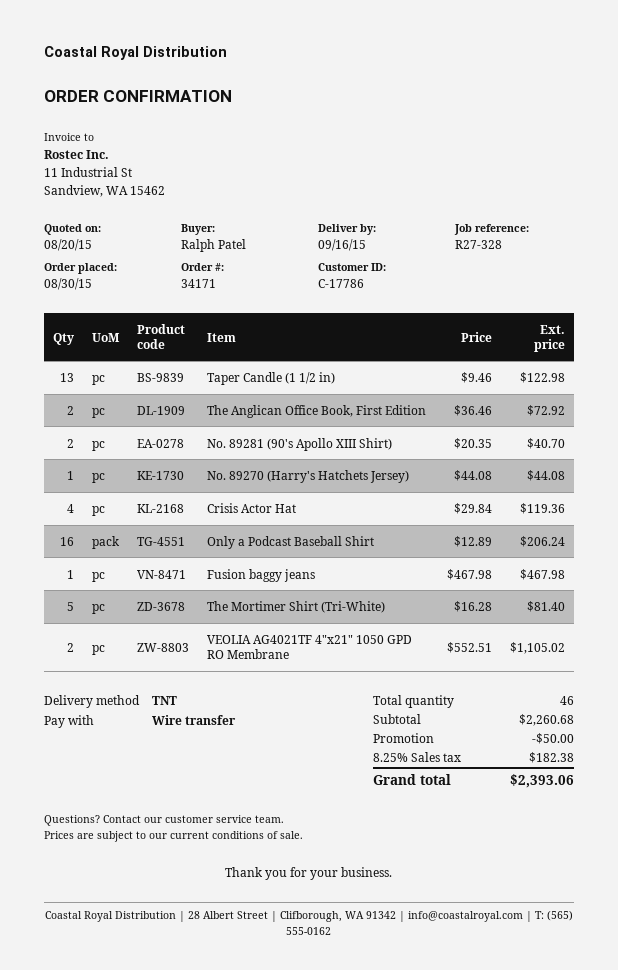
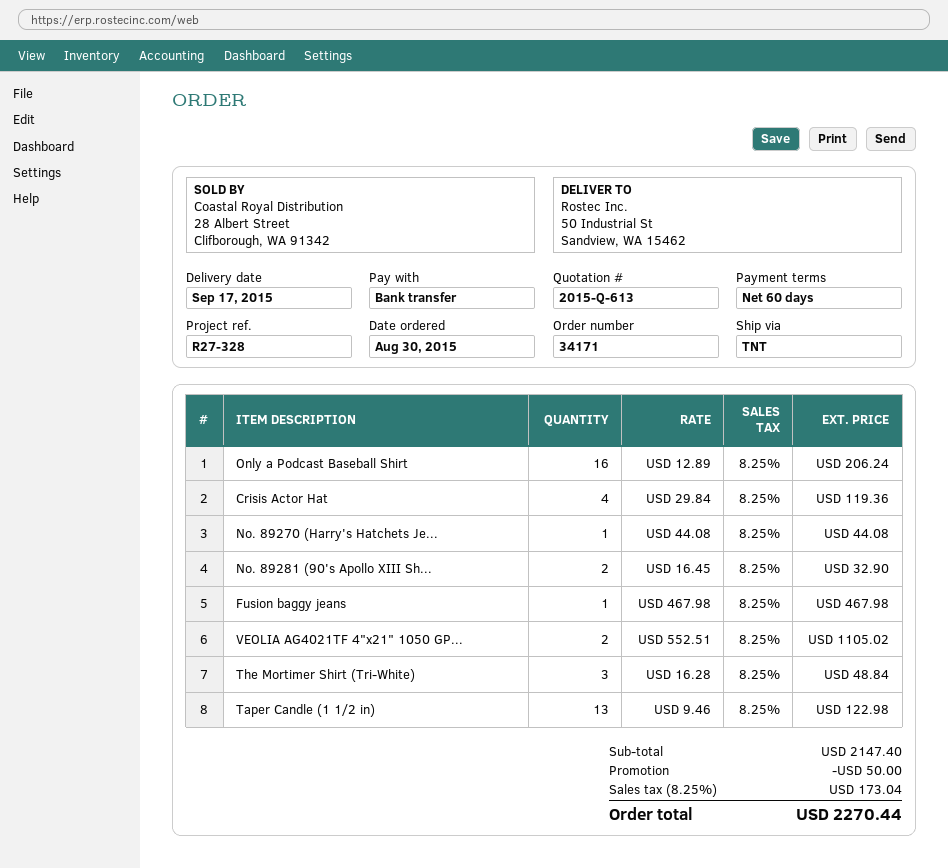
delivery date: 2015-09-16 -> 2015-09-17
The Anglican Office Book, First Edition: 2 x 36.46 = 72.92 -> none
No. 89281 (90's Apollo XIII Shirt): 2 x 20.35 = 40.70 -> 2 x 16.45 = 32.90
The Mortimer Shirt (Tri-White): 5 x 16.28 = 81.40 -> 3 x 16.28 = 48.84
subtotal: 2260.68 -> 2147.40
tax: 8.25% = 182.38 -> 8.25% = 173.04
total: 2393.06 -> 2270.44

